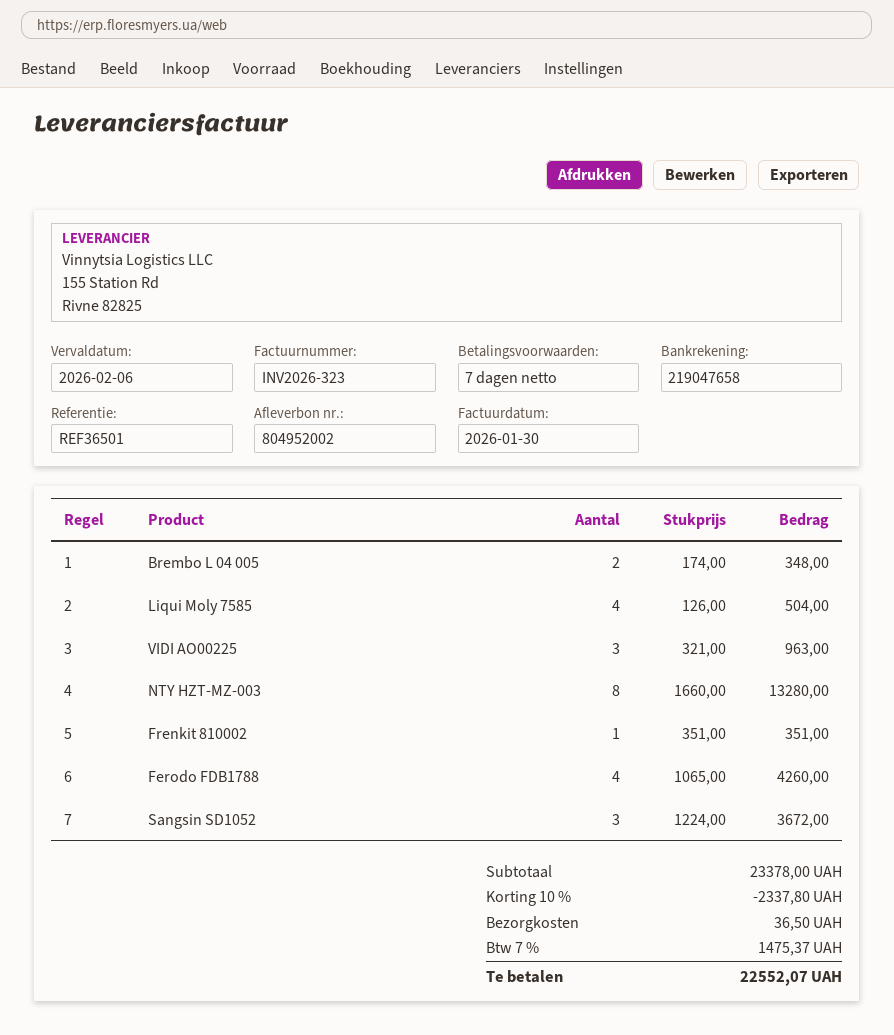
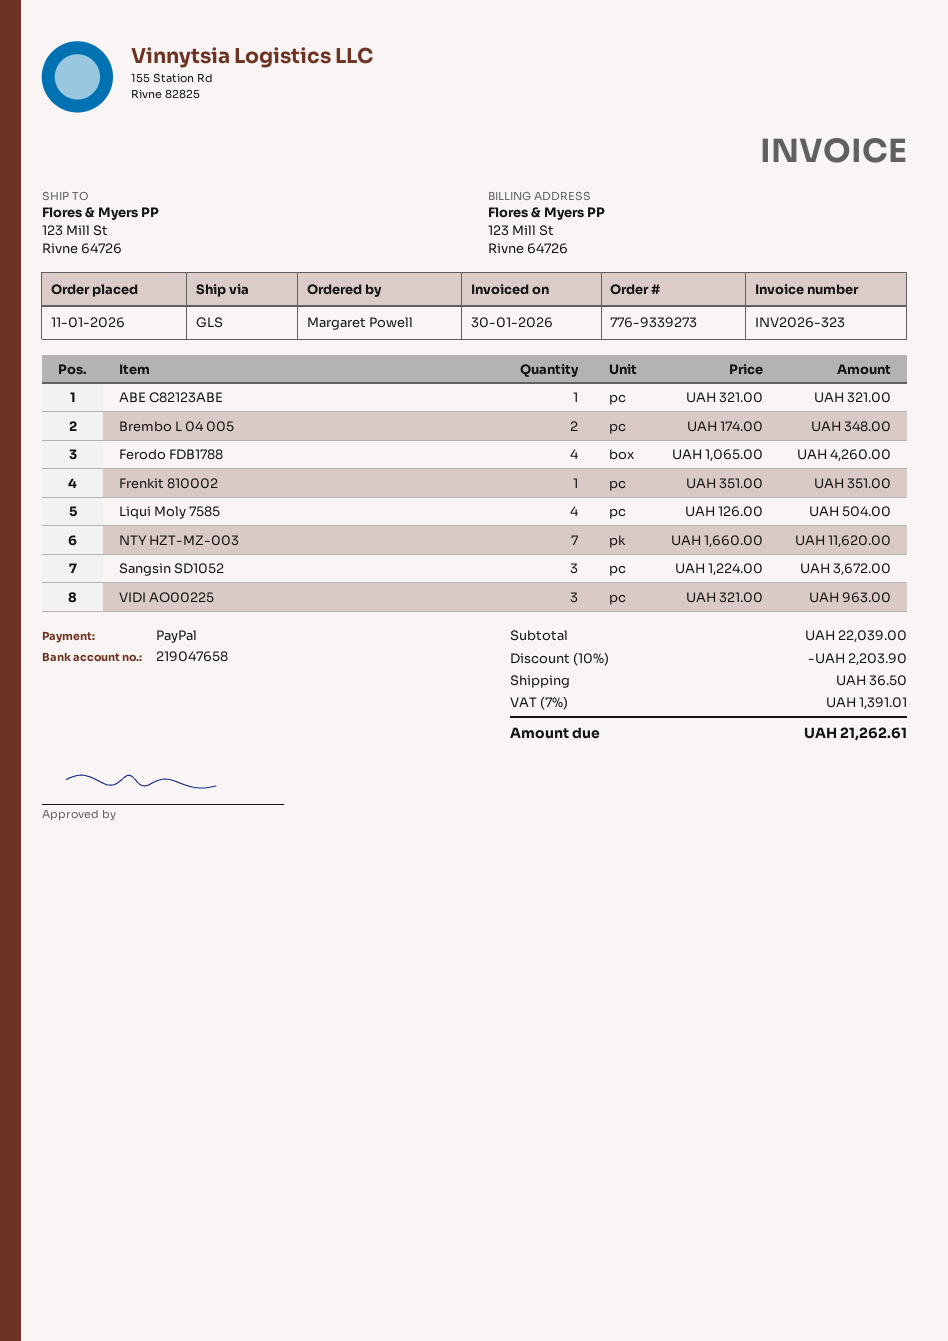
NTY HZT-MZ-003: 8 x 1660.00 = 13280.00 -> 7 x 1660.00 = 11620.00
ABE C82123ABE: none -> 1 x 321.00 = 321.00
subtotal: 23378.00 -> 22039.00
discount: 10% = 2337.80 -> 10% = 2203.90
tax: 7% = 1475.37 -> 7% = 1391.01
total: 22552.07 -> 21262.61

